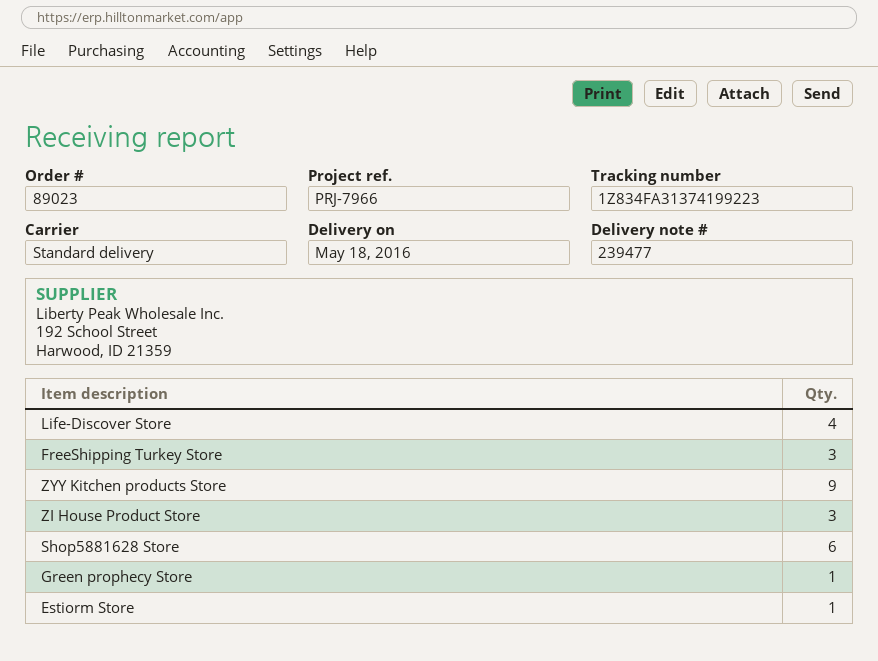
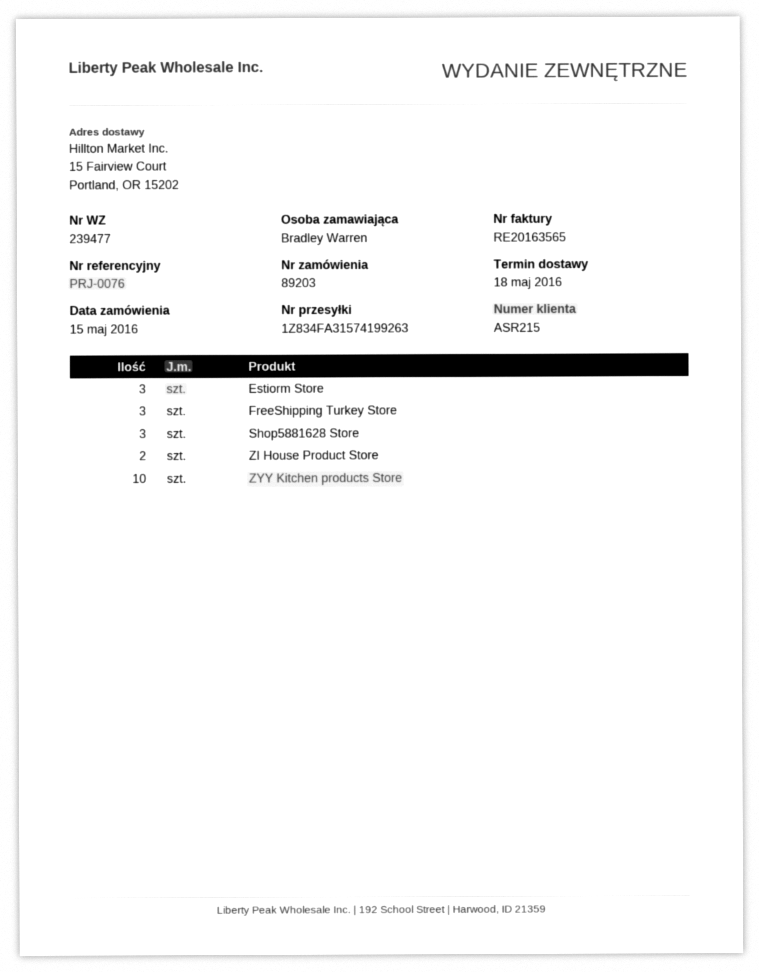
order number: 89023 -> 89203
reference: PRJ-7966 -> PRJ-0076
tracking number: 1Z834FA31374199223 -> 1Z834FA31574199263
Life-Discover Store: 4 -> none
ZYY Kitchen products Store: 9 -> 10
ZI House Product Store: 3 -> 2
Shop5881628 Store: 6 -> 3
Green prophecy Store: 1 -> none
Estiorm Store: 1 -> 3

